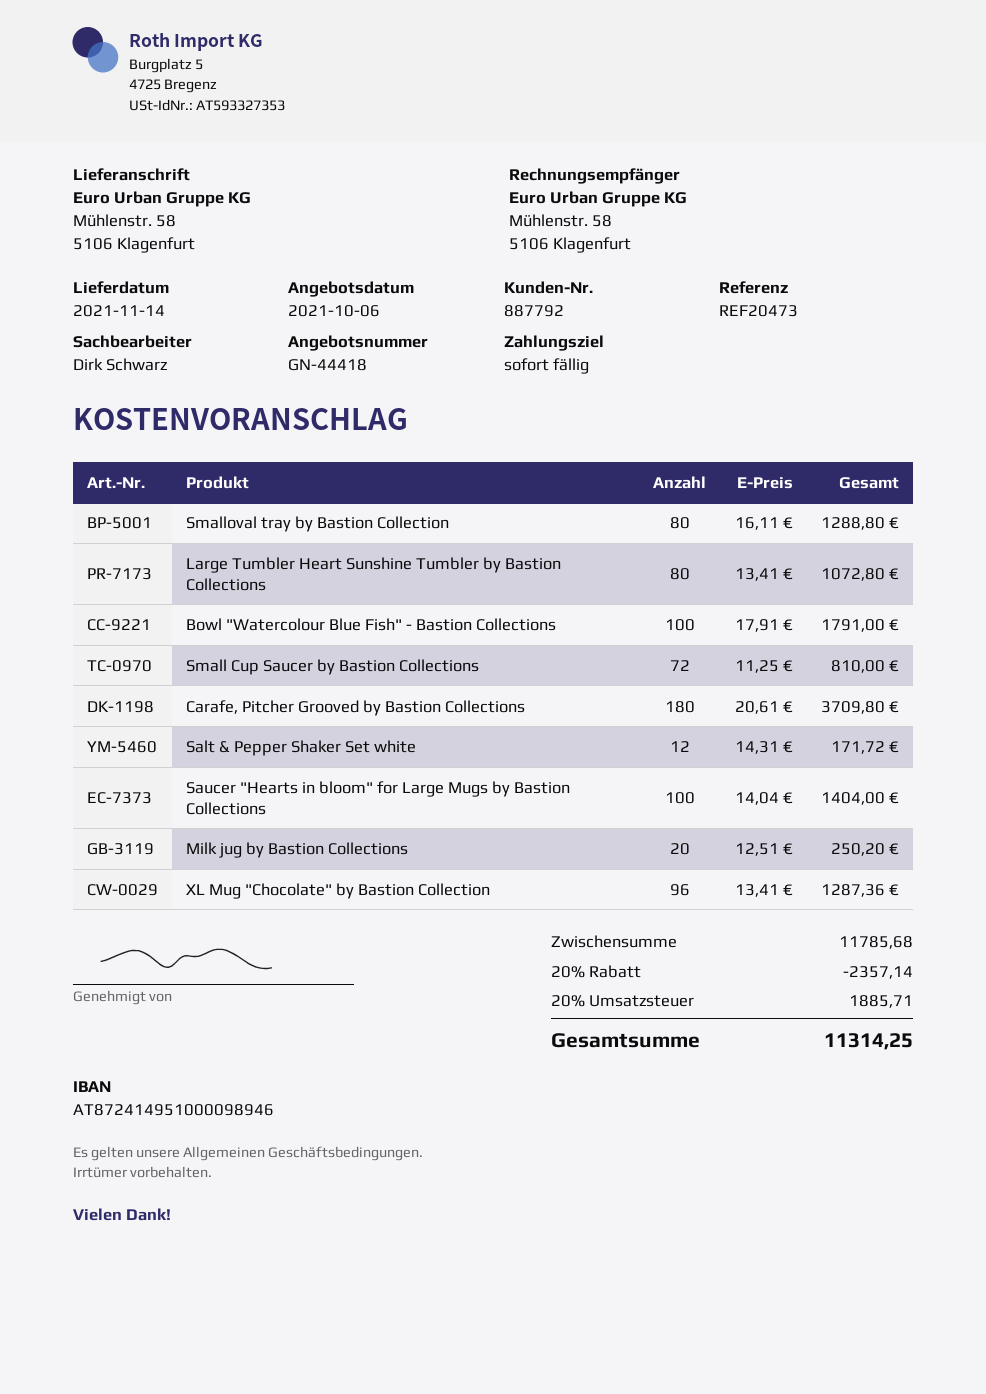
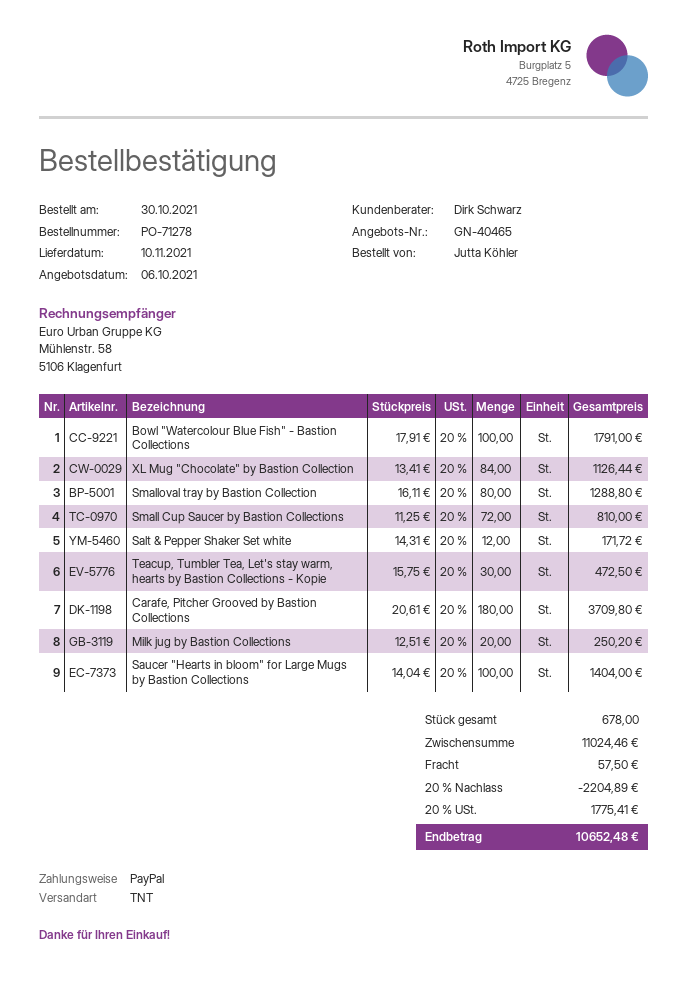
quote number: GN-44418 -> GN-40465
delivery date: 2021-11-14 -> 2021-11-10
Large Tumbler Heart Sunshine Tumbler by Bastion Collections: 80 x 13.41 = 1072.80 -> none
XL Mug "Chocolate" by Bastion Collection: 96 x 13.41 = 1287.36 -> 84 x 13.41 = 1126.44
Teacup, Tumbler Tea, Let's stay warm, hearts by Bastion Collections - Kopie: none -> 30 x 15.75 = 472.50
subtotal: 11785.68 -> 11024.46
discount: 20% = 2357.14 -> 20% = 2204.89
shipping: none -> 57.50
tax: 20% = 1885.71 -> 20% = 1775.41
total: 11314.25 -> 10652.48

